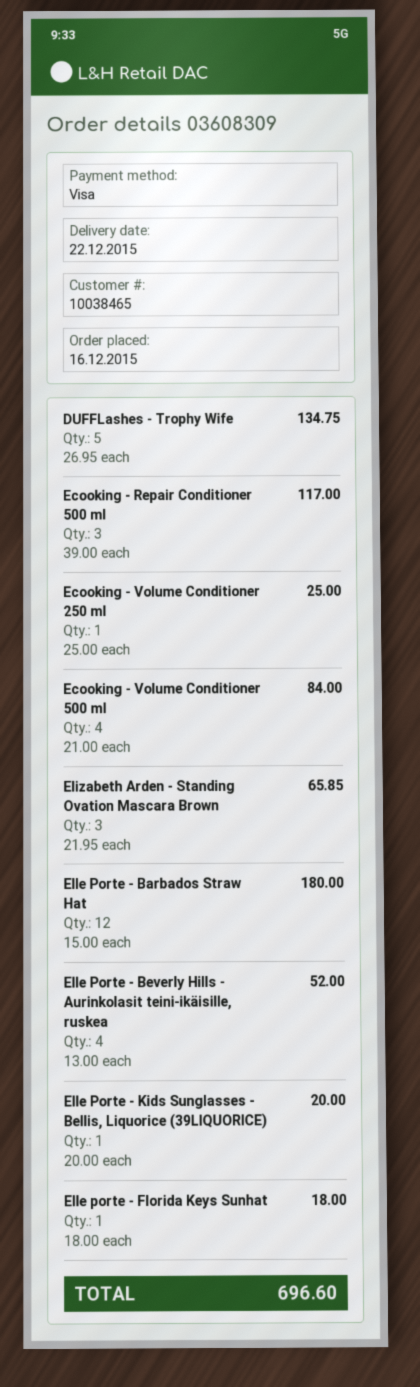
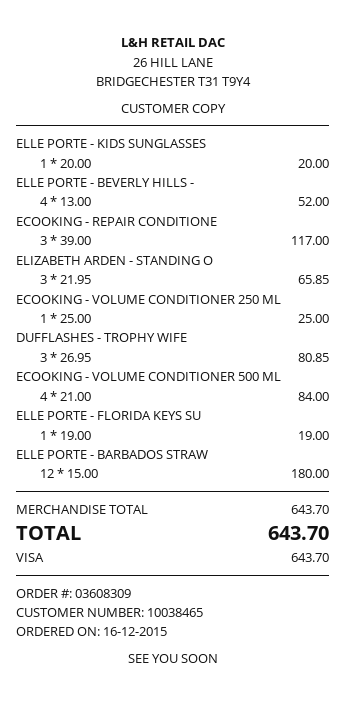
DUFFLashes - Trophy Wife: 5 x 26.95 = 134.75 -> 3 x 26.95 = 80.85
Elle porte - Florida Keys Sunhat: 1 x 18.00 = 18.00 -> 1 x 19.00 = 19.00
total: 696.60 -> 643.70

